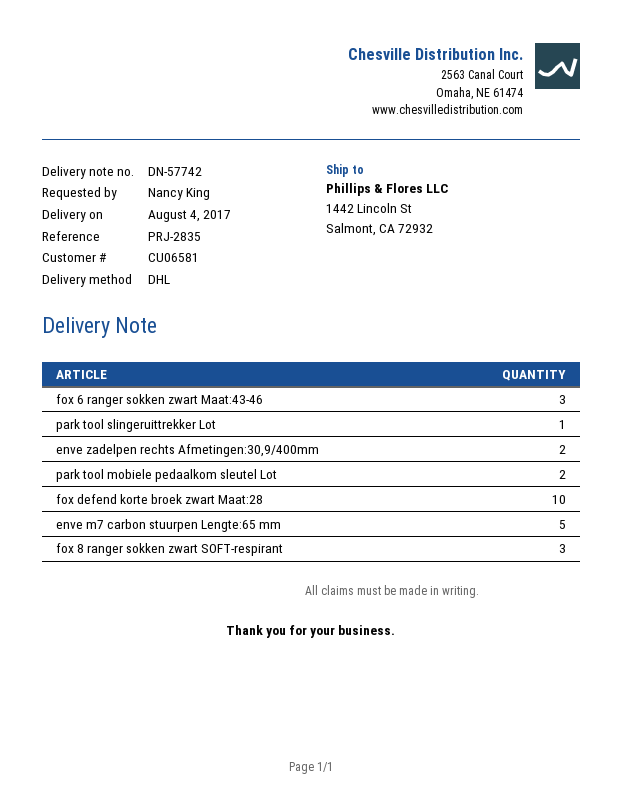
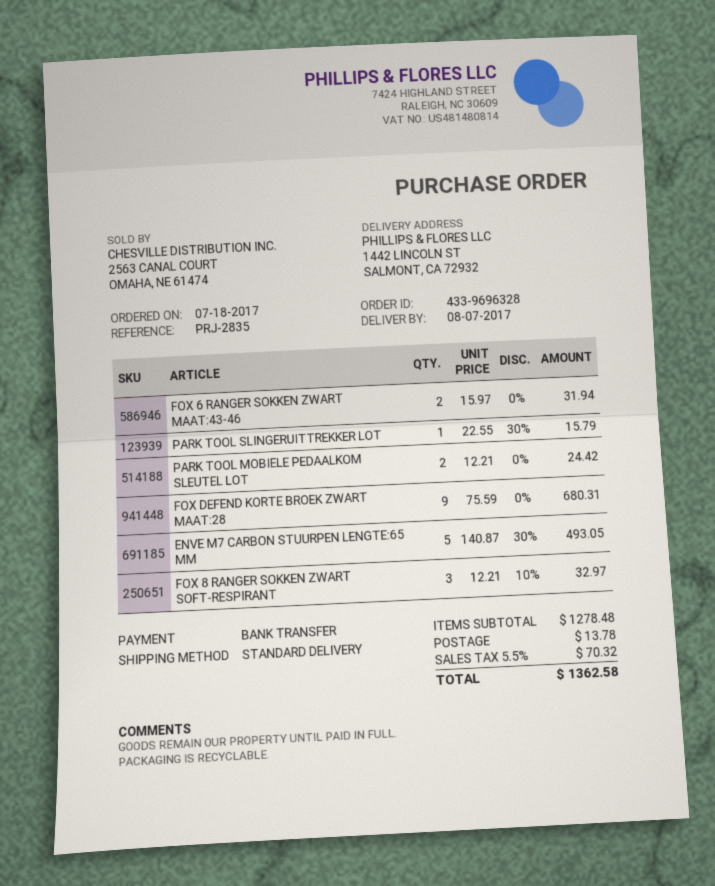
delivery date: 2017-08-04 -> 2017-08-07
shipping method: DHL -> standard
fox 6 ranger sokken zwart Maat:43-46: 3 -> 2
enve zadelpen rechts Afmetingen:30,9/400mm: 2 -> none
fox defend korte broek zwart Maat:28: 10 -> 9

